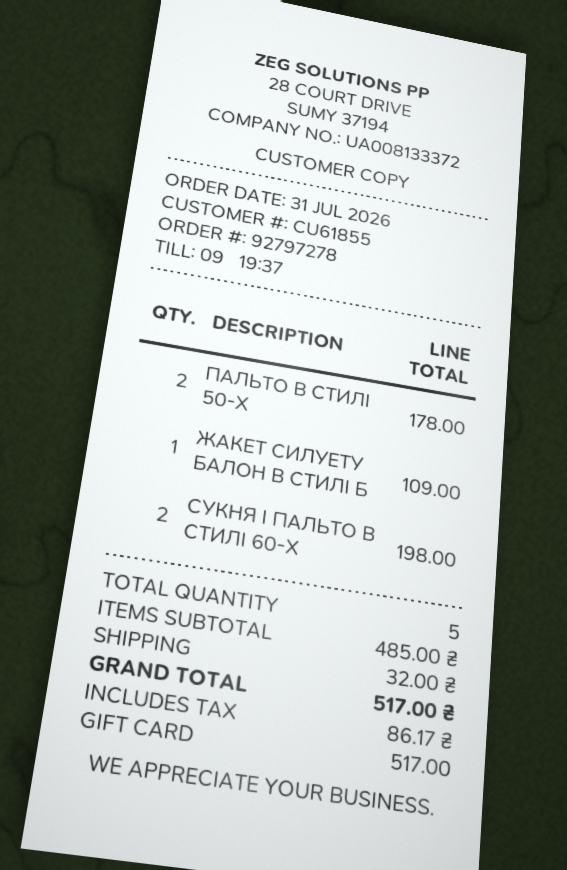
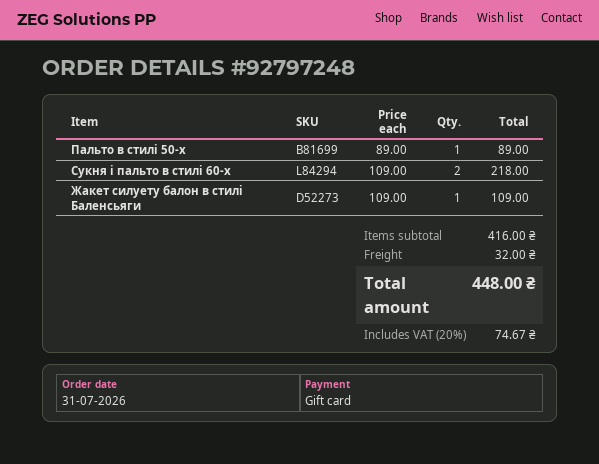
order number: 92797278 -> 92797248
ПАЛЬТО В СТИЛІ 50-Х: 2 for 178.00 -> 1 for 89.00
СУКНЯ І ПАЛЬТО В СТИЛІ 60-Х: 2 for 198.00 -> 2 for 218.00
subtotal: 485.00 -> 416.00
tax: 86.17 -> 74.67
total: 517.00 -> 448.00

